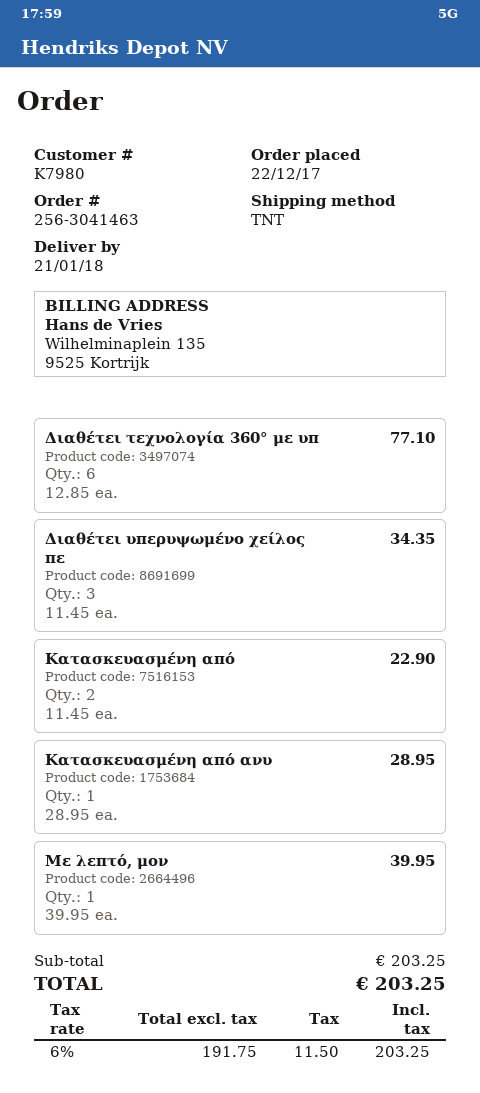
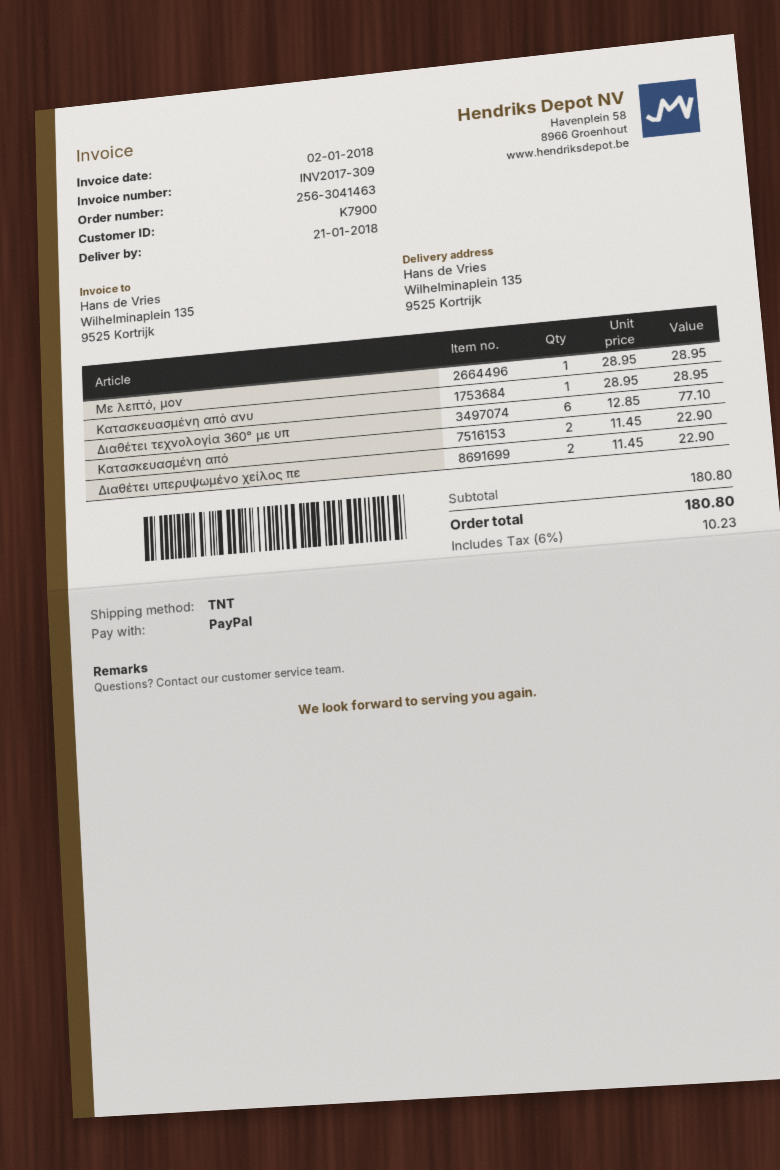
customer number: K7980 -> K7900
Διαθέτει υπερυψωμένο χείλος πε: 3 x 11.45 = 34.35 -> 2 x 11.45 = 22.90
Με λεπτό, μον: 1 x 39.95 = 39.95 -> 1 x 28.95 = 28.95
subtotal: 203.25 -> 180.80
tax: 6% = 11.50 -> 6% = 10.23
total: 203.25 -> 180.80

